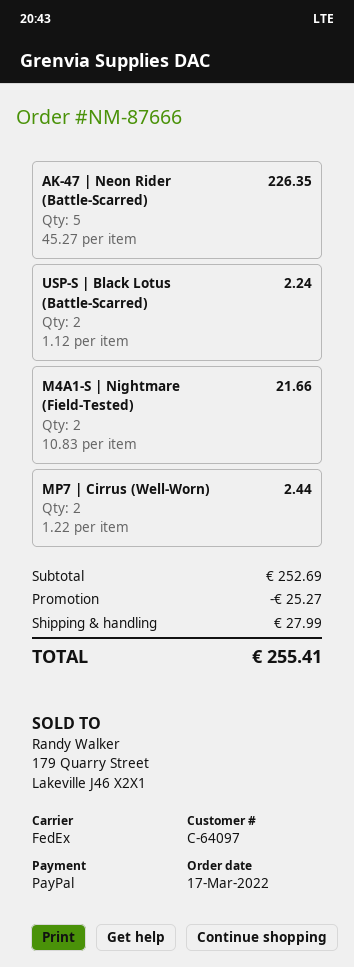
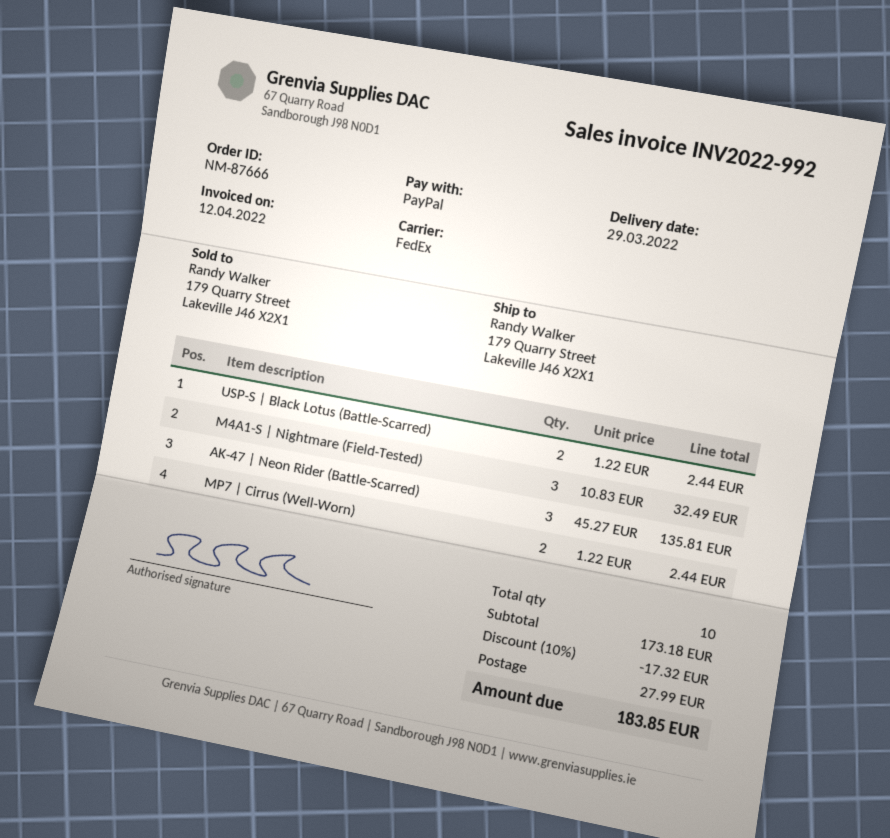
AK-47 | Neon Rider (Battle-Scarred): 5 x 45.27 = 226.35 -> 3 x 45.27 = 135.81
USP-S | Black Lotus (Battle-Scarred): 2 x 1.12 = 2.24 -> 2 x 1.22 = 2.44
M4A1-S | Nightmare (Field-Tested): 2 x 10.83 = 21.66 -> 3 x 10.83 = 32.49
subtotal: 252.69 -> 173.18
discount: 25.27 -> 17.32
total: 255.41 -> 183.85

